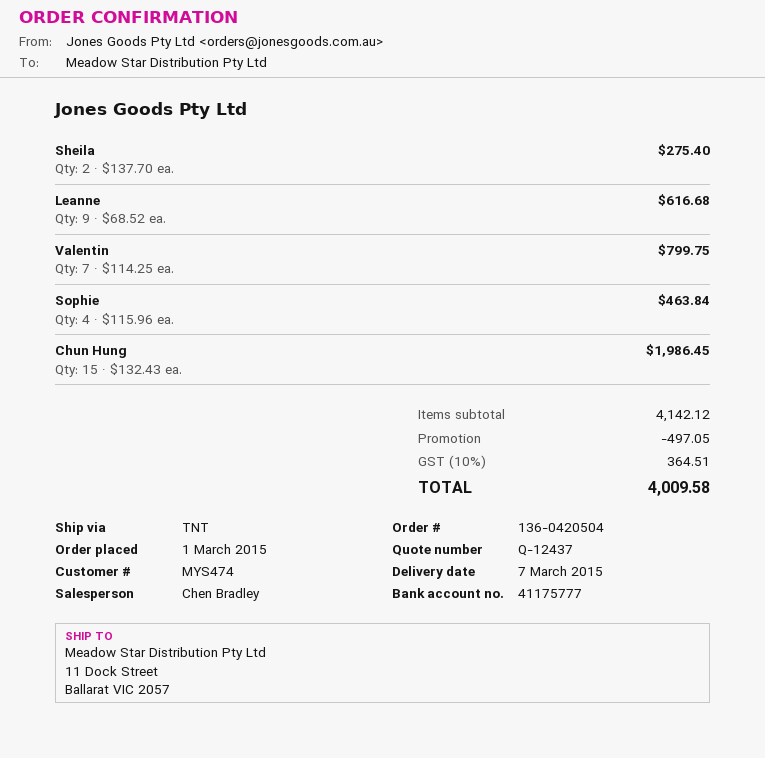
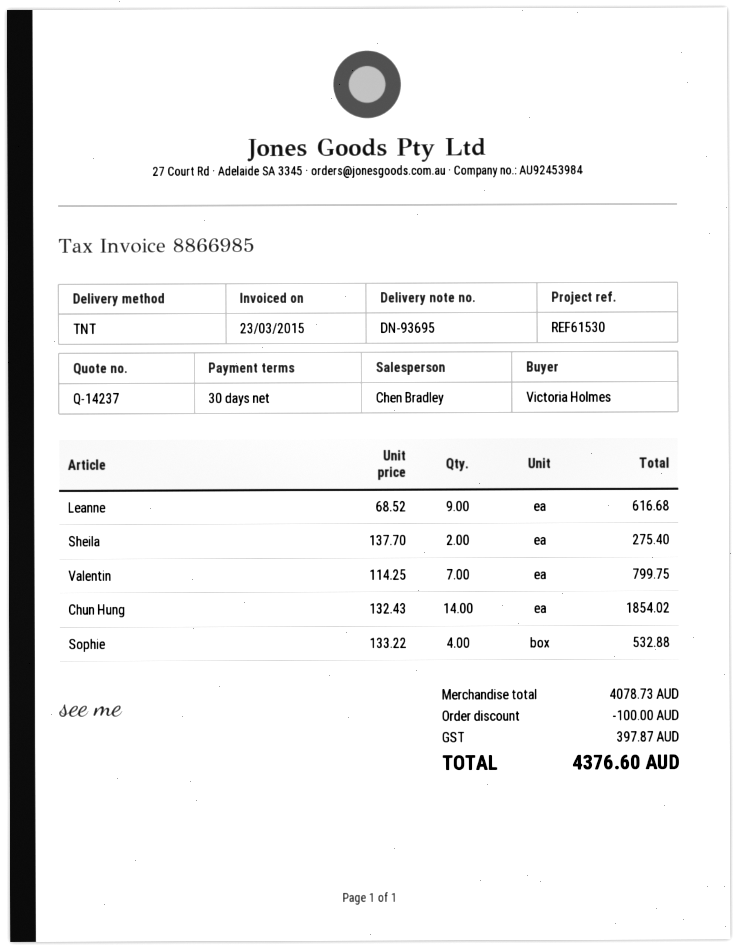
quote number: Q-12437 -> Q-14237
Sophie: 4 x 115.96 = 463.84 -> 4 x 133.22 = 532.88
Chun Hung: 15 x 132.43 = 1986.45 -> 14 x 132.43 = 1854.02
subtotal: 4142.12 -> 4078.73
discount: 497.05 -> 100.00
tax: 364.51 -> 397.87
total: 4009.58 -> 4376.60

